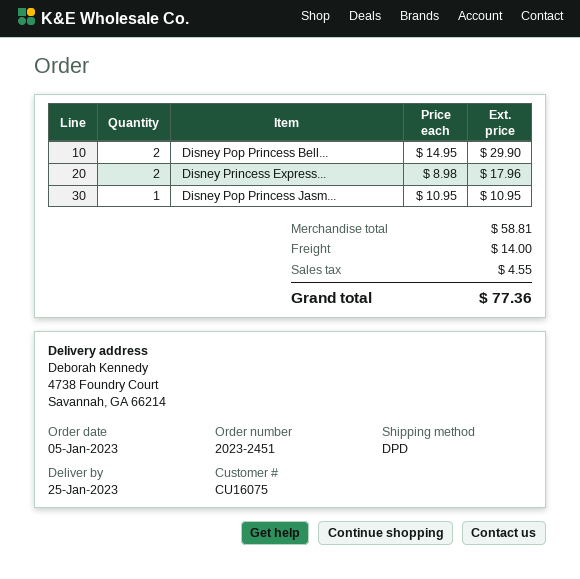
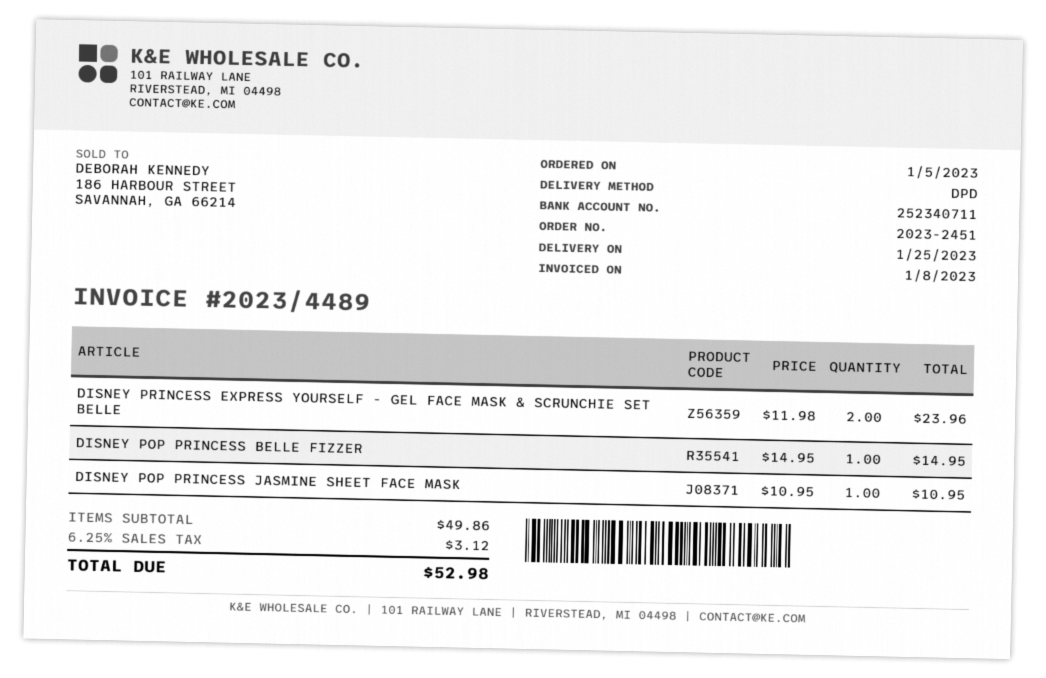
Disney Pop Princess Bell...: 2 x 14.95 = 29.90 -> 1 x 14.95 = 14.95
Disney Princess Express...: 2 x 8.98 = 17.96 -> 2 x 11.98 = 23.96
subtotal: 58.81 -> 49.86
shipping: 14.00 -> none
tax: 4.55 -> 3.12
total: 77.36 -> 52.98

